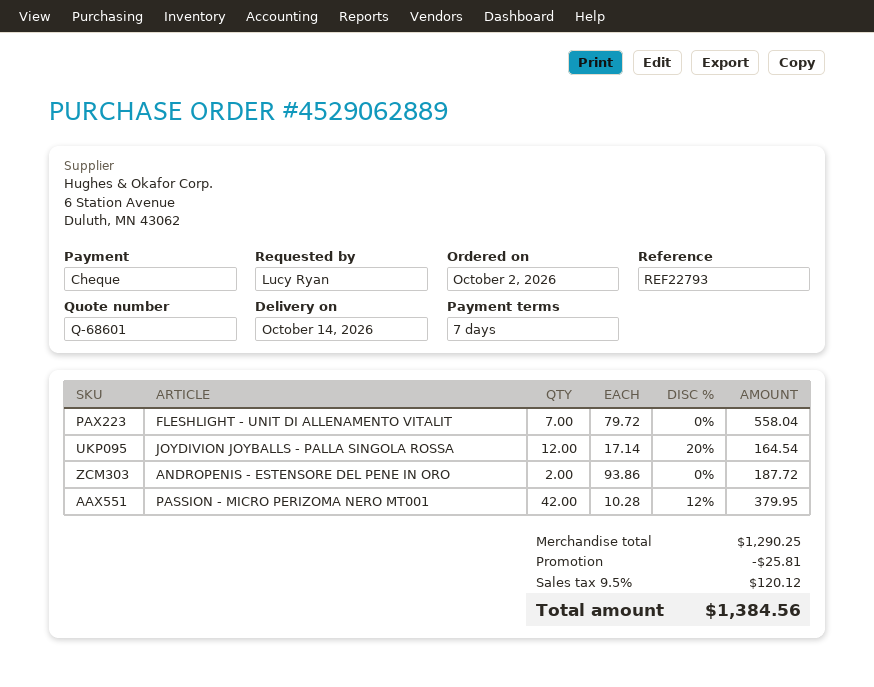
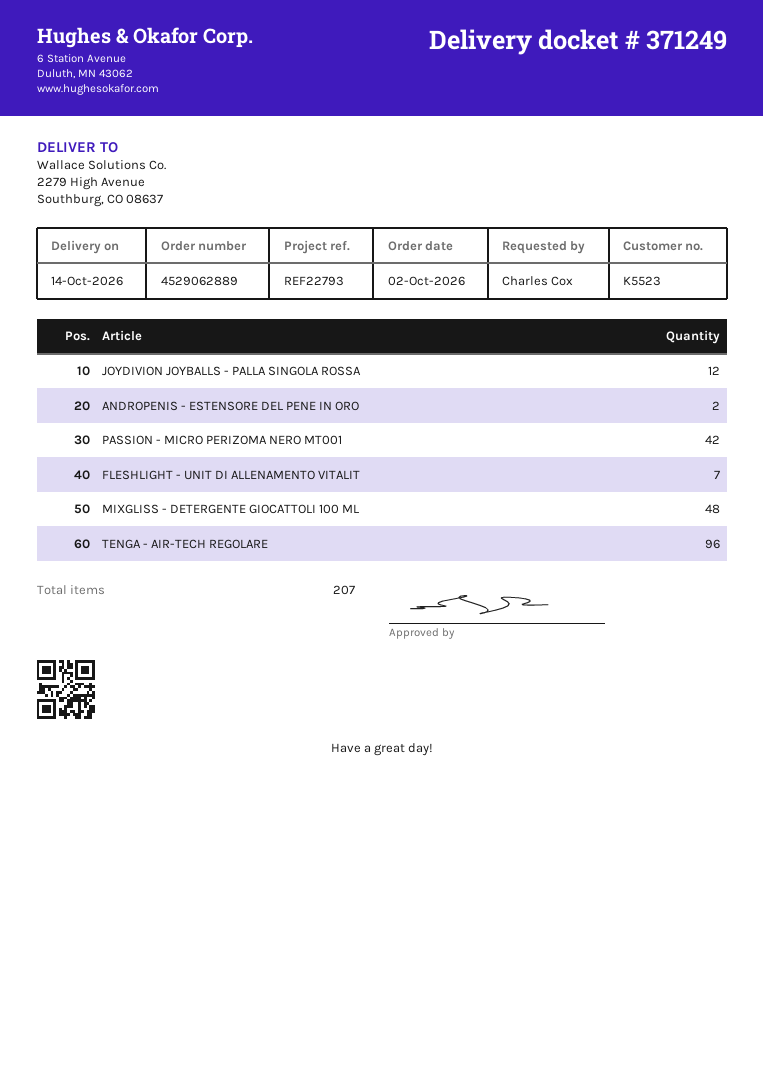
ordered by: Lucy Ryan -> Charles Cox
MIXGLISS - DETERGENTE GIOCATTOLI 100 ML: none -> 48
TENGA - AIR-TECH REGOLARE: none -> 96

